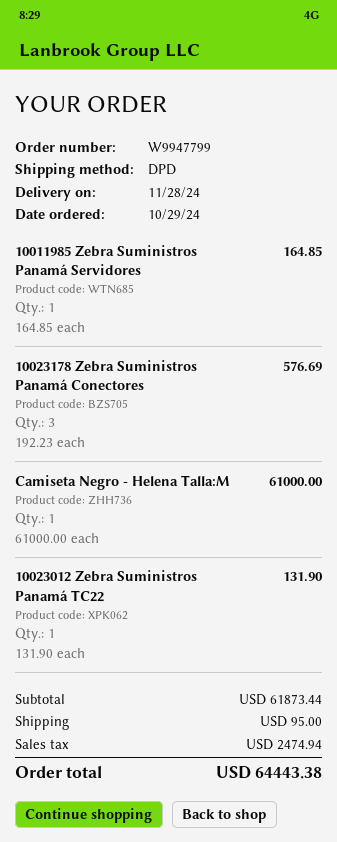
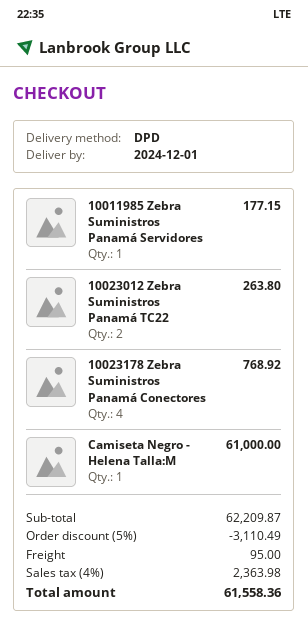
delivery date: 2024-11-28 -> 2024-12-01
10011985 Zebra Suministros Panamá Servidores: 1 for 164.85 -> 1 for 177.15
10023178 Zebra Suministros Panamá Conectores: 3 for 576.69 -> 4 for 768.92
10023012 Zebra Suministros Panamá TC22: 1 for 131.90 -> 2 for 263.80
subtotal: 61873.44 -> 62209.87
discount: none -> 5% = 3110.49
tax: 2474.94 -> 2363.98
total: 64443.38 -> 61558.36

